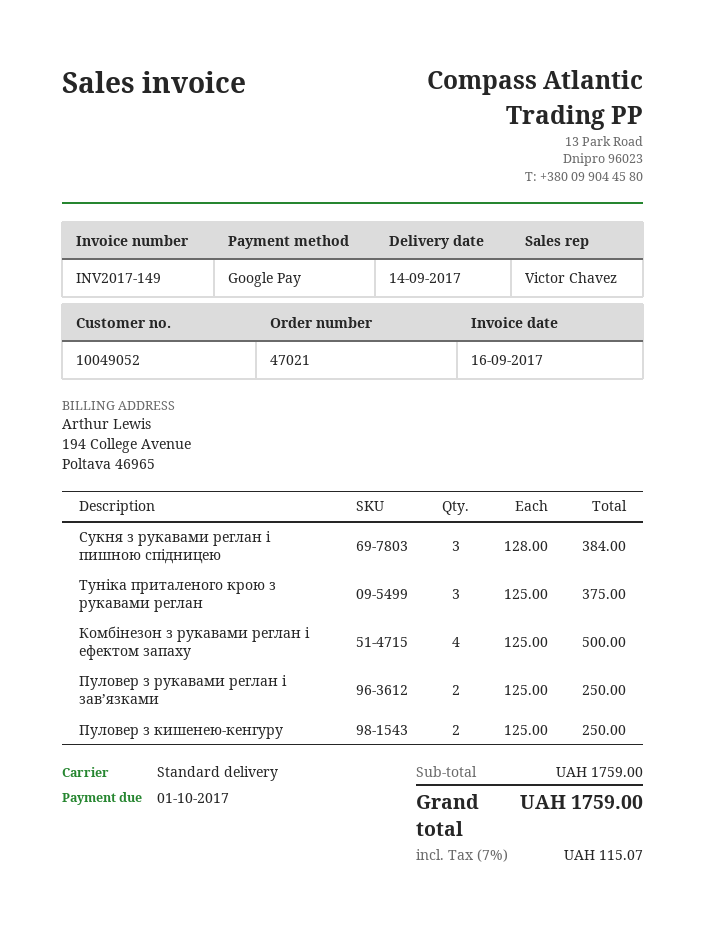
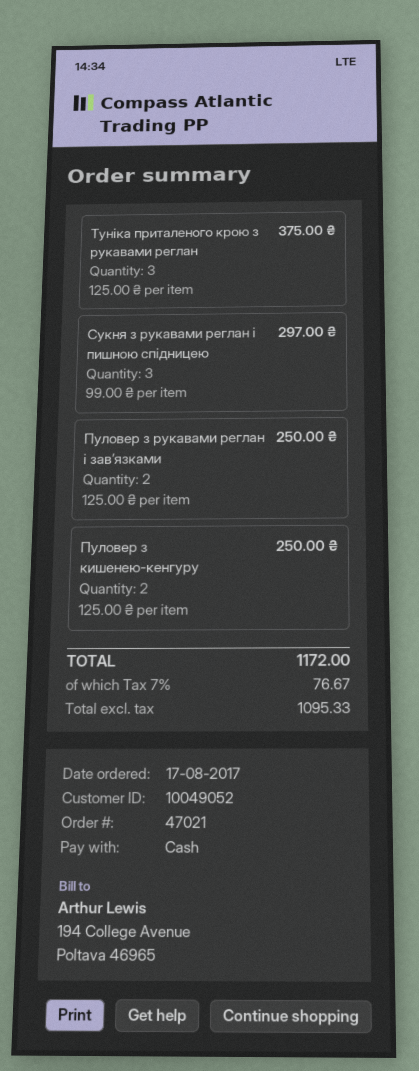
payment method: Google Pay -> cash
Сукня з рукавами реглан і пишною спідницею: 3 x 128.00 = 384.00 -> 3 x 99.00 = 297.00
Комбінезон з рукавами реглан і ефектом запаху: 4 x 125.00 = 500.00 -> none
tax: 7% = 115.07 -> 7% = 76.67
total: 1759.00 -> 1172.00

